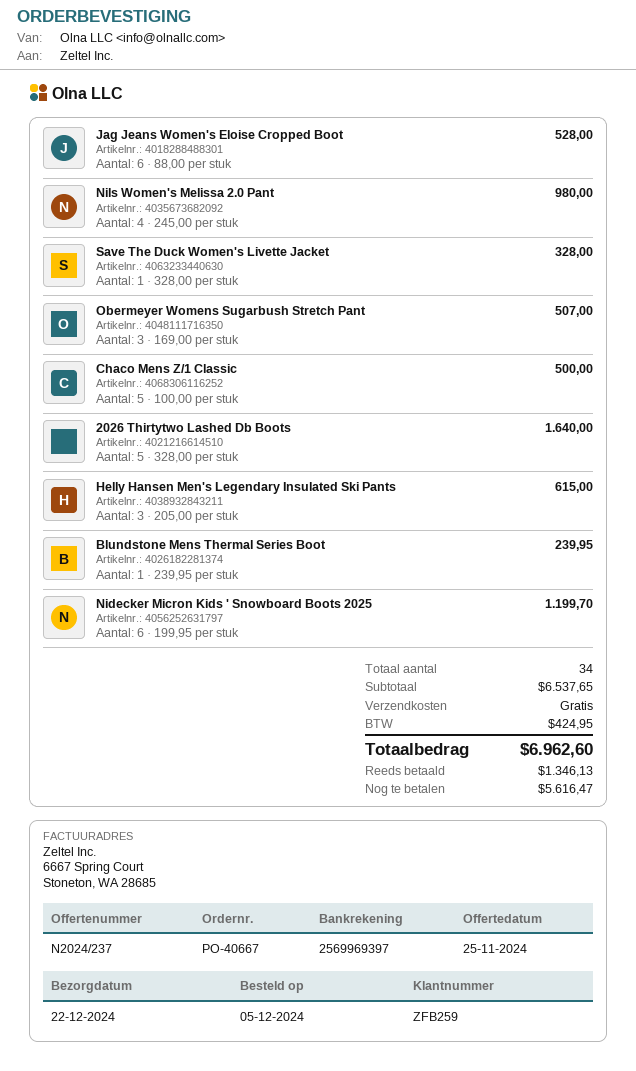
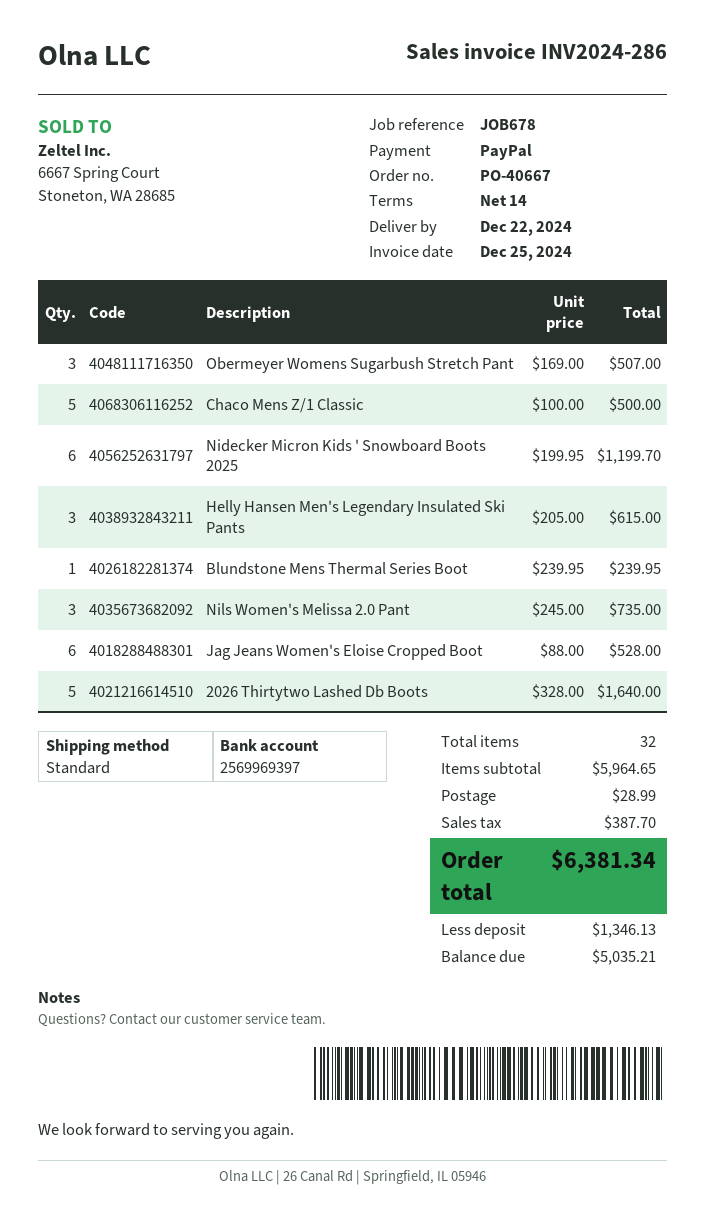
Nils Women's Melissa 2.0 Pant: 4 x 245.00 = 980.00 -> 3 x 245.00 = 735.00
Save The Duck Women's Livette Jacket: 1 x 328.00 = 328.00 -> none
total quantity: 34 -> 32
subtotal: 6537.65 -> 5964.65
shipping: 0.00 -> 28.99
tax: 424.95 -> 387.70
total: 6962.60 -> 6381.34
balance: 5616.47 -> 5035.21

